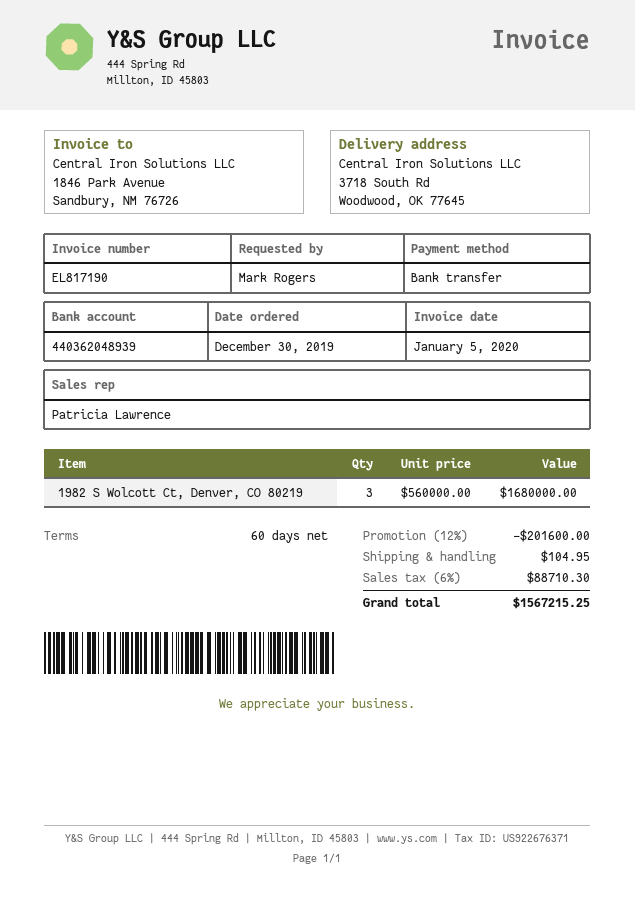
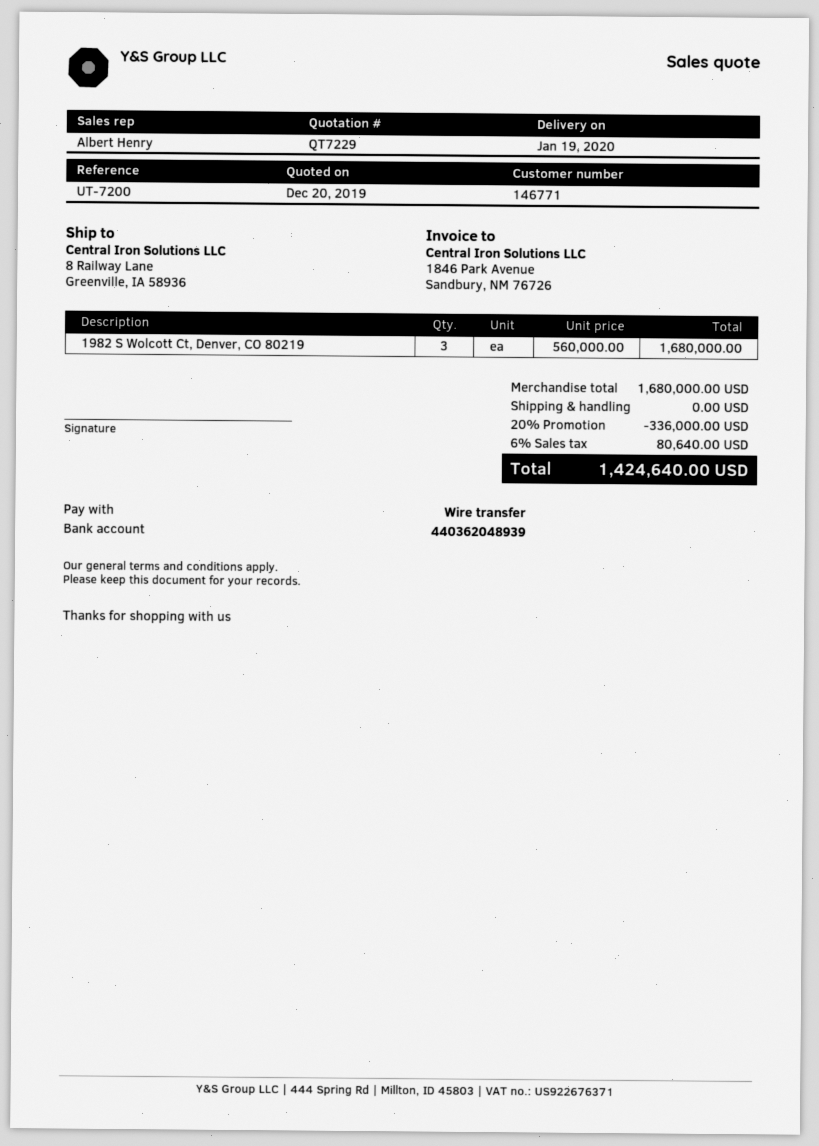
sales rep: Patricia Lawrence -> Albert Henry
ship to: 3718 South Rd, Woodwood, OK 77645 -> 8 Railway Lane, Greenville, IA 58936
discount: 12% = 201600.00 -> 20% = 336000.00
shipping: 104.95 -> 0.00
tax: 6% = 88710.30 -> 6% = 80640.00
total: 1567215.25 -> 1424640.00

